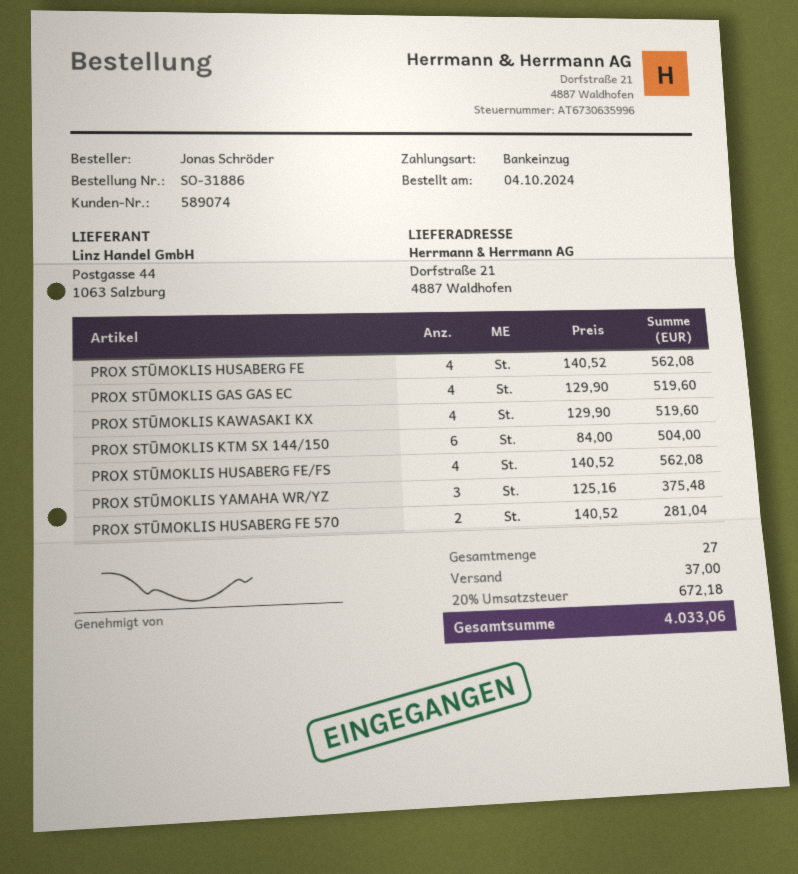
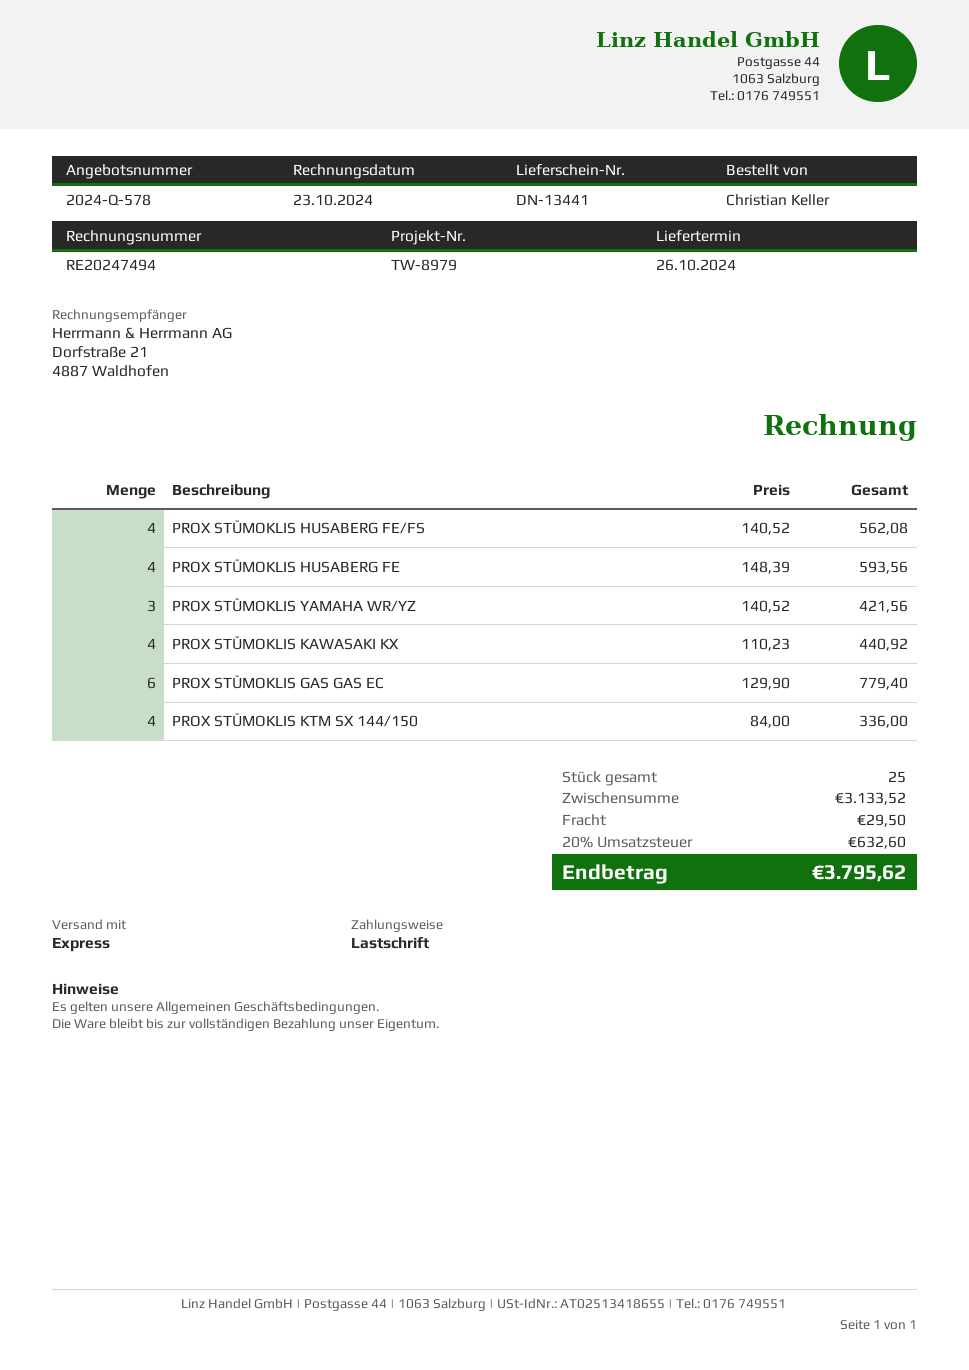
ordered by: Jonas Schröder -> Christian Keller
PROX STŪMOKLIS HUSABERG FE: 4 x 140.52 = 562.08 -> 4 x 148.39 = 593.56
PROX STŪMOKLIS GAS GAS EC: 4 x 129.90 = 519.60 -> 6 x 129.90 = 779.40
PROX STŪMOKLIS KAWASAKI KX: 4 x 129.90 = 519.60 -> 4 x 110.23 = 440.92
PROX STŪMOKLIS KTM SX 144/150: 6 x 84.00 = 504.00 -> 4 x 84.00 = 336.00
PROX STŪMOKLIS YAMAHA WR/YZ: 3 x 125.16 = 375.48 -> 3 x 140.52 = 421.56
PROX STŪMOKLIS HUSABERG FE 570: 2 x 140.52 = 281.04 -> none
total quantity: 27 -> 25
shipping: 37.00 -> 29.50
tax: 20% = 672.18 -> 20% = 632.60
total: 4033.06 -> 3795.62

